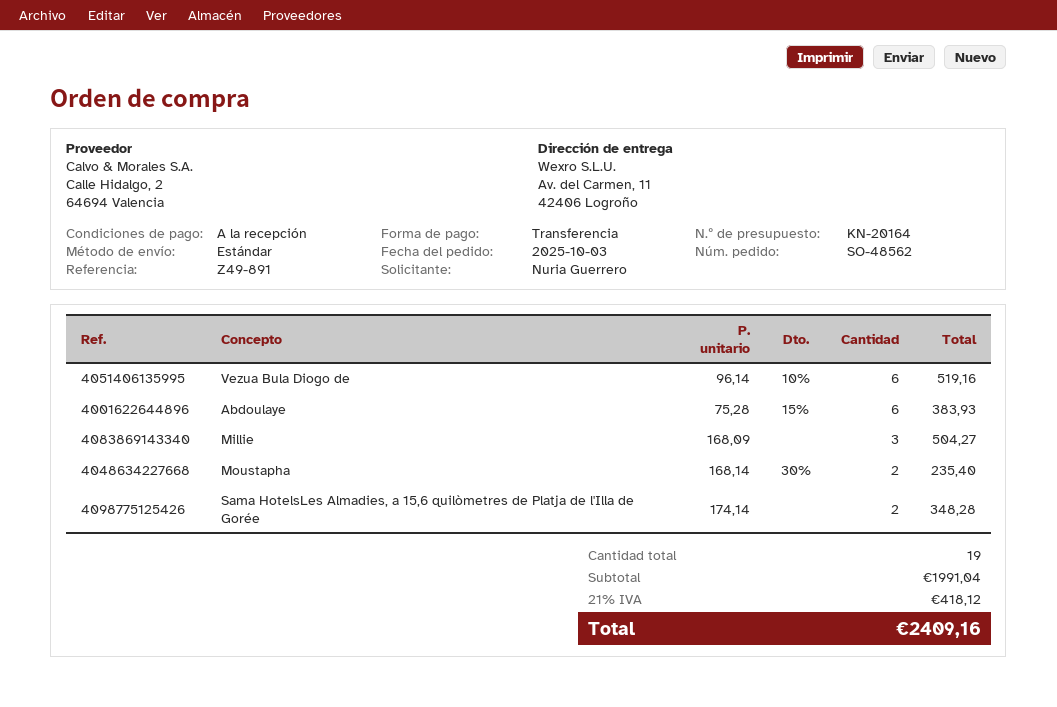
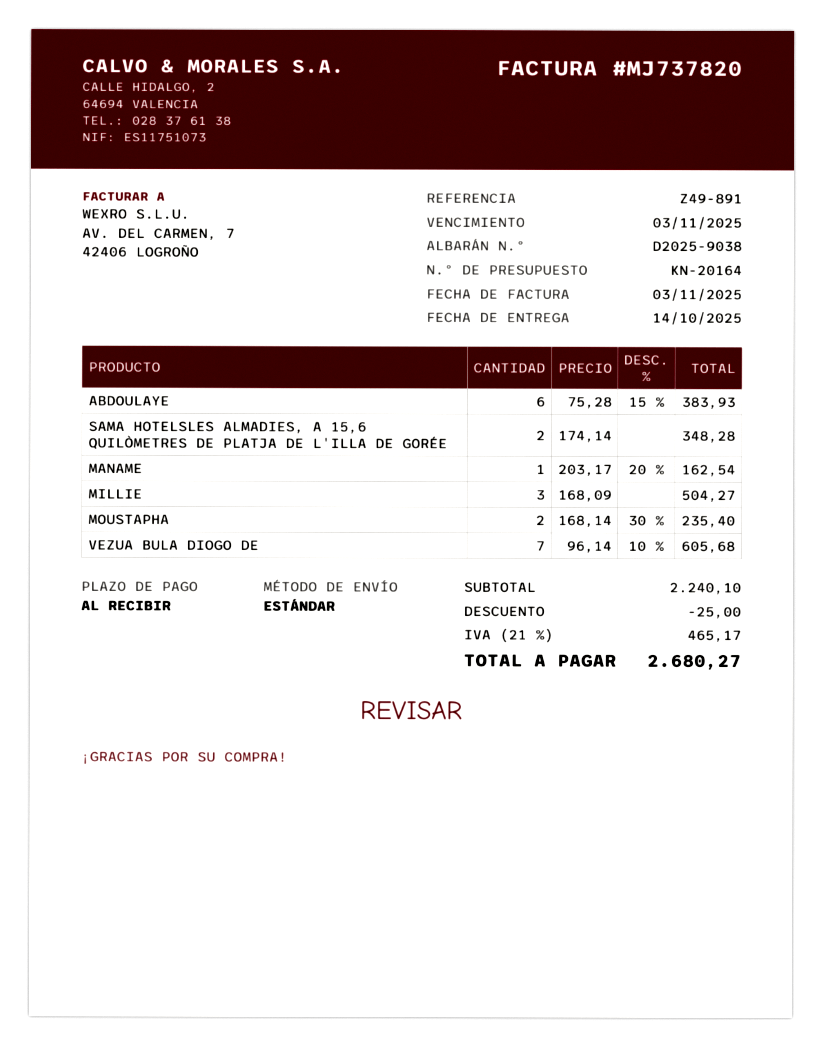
Vezua Bula Diogo de: 6 x 96.14 - 10% = 519.16 -> 7 x 96.14 - 10% = 605.68
MANAME: none -> 1 x 203.17 - 20% = 162.54
subtotal: 1991.04 -> 2240.10
discount: none -> 25.00
tax: 21% = 418.12 -> 21% = 465.17
total: 2409.16 -> 2680.27

